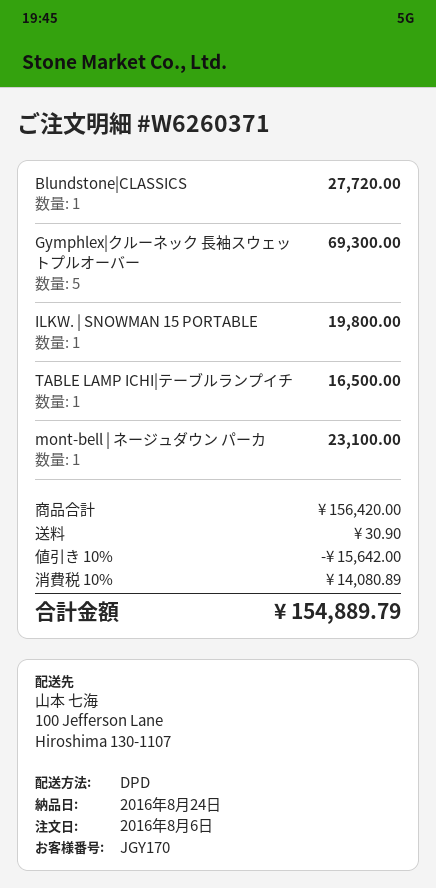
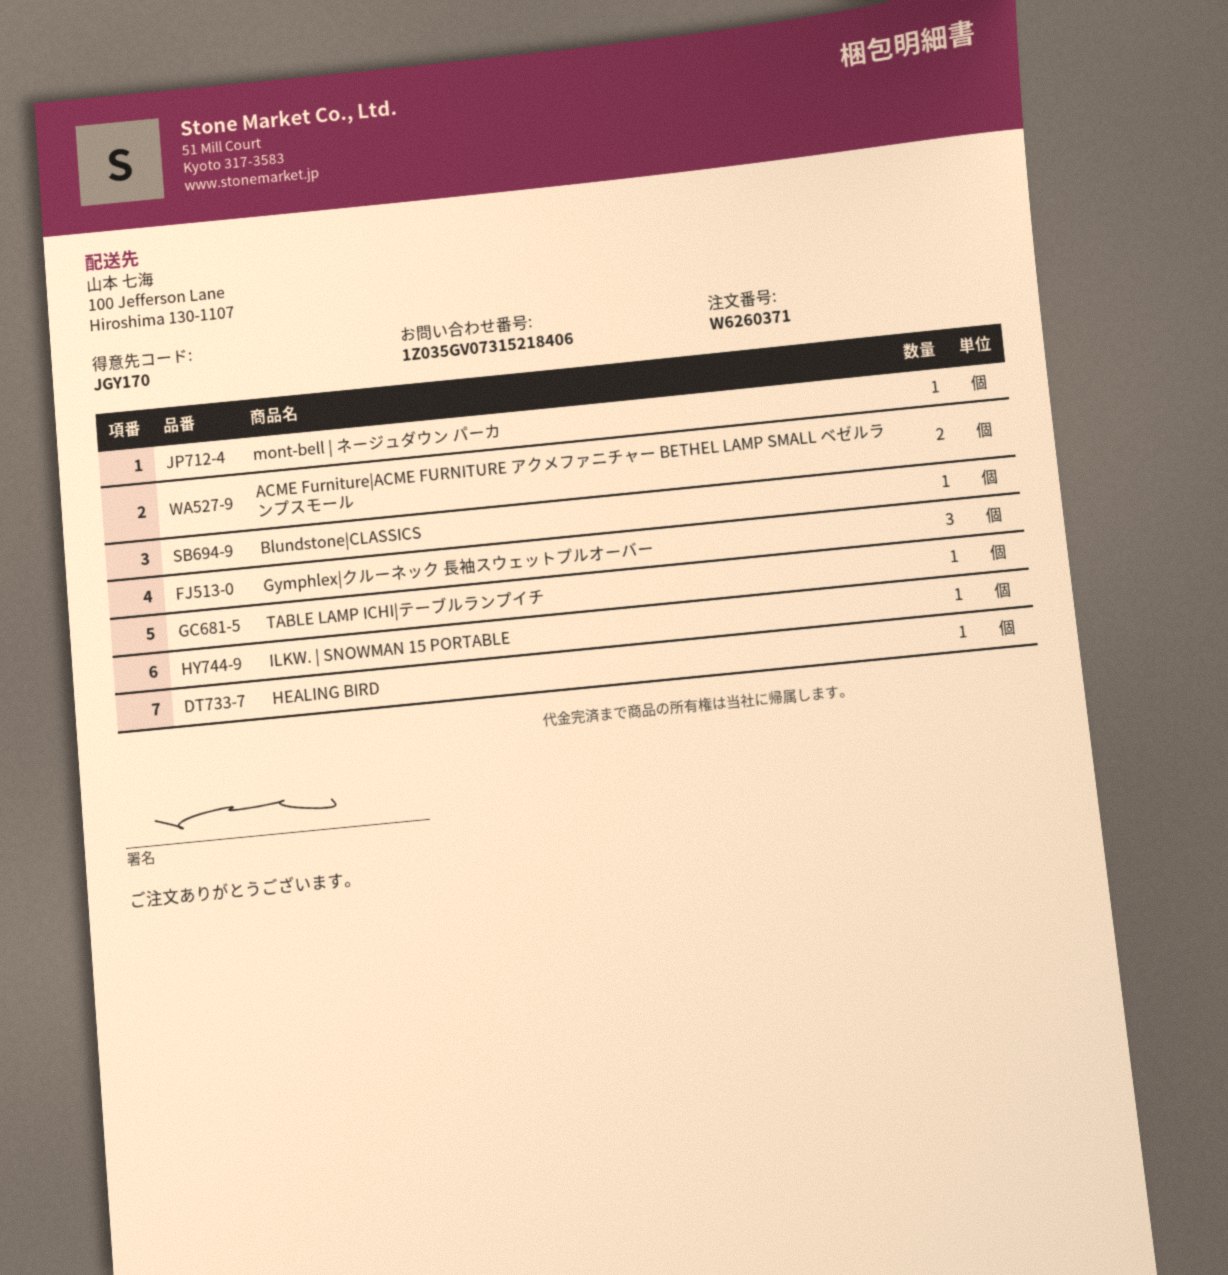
Gymphlex|クルーネック 長袖スウェットプルオーバー: 5 -> 3
ACME Furniture|ACME FURNITURE アクメファニチャー BETHEL LAMP SMALL ベゼルランプスモール: none -> 2
HEALING BIRD: none -> 1

